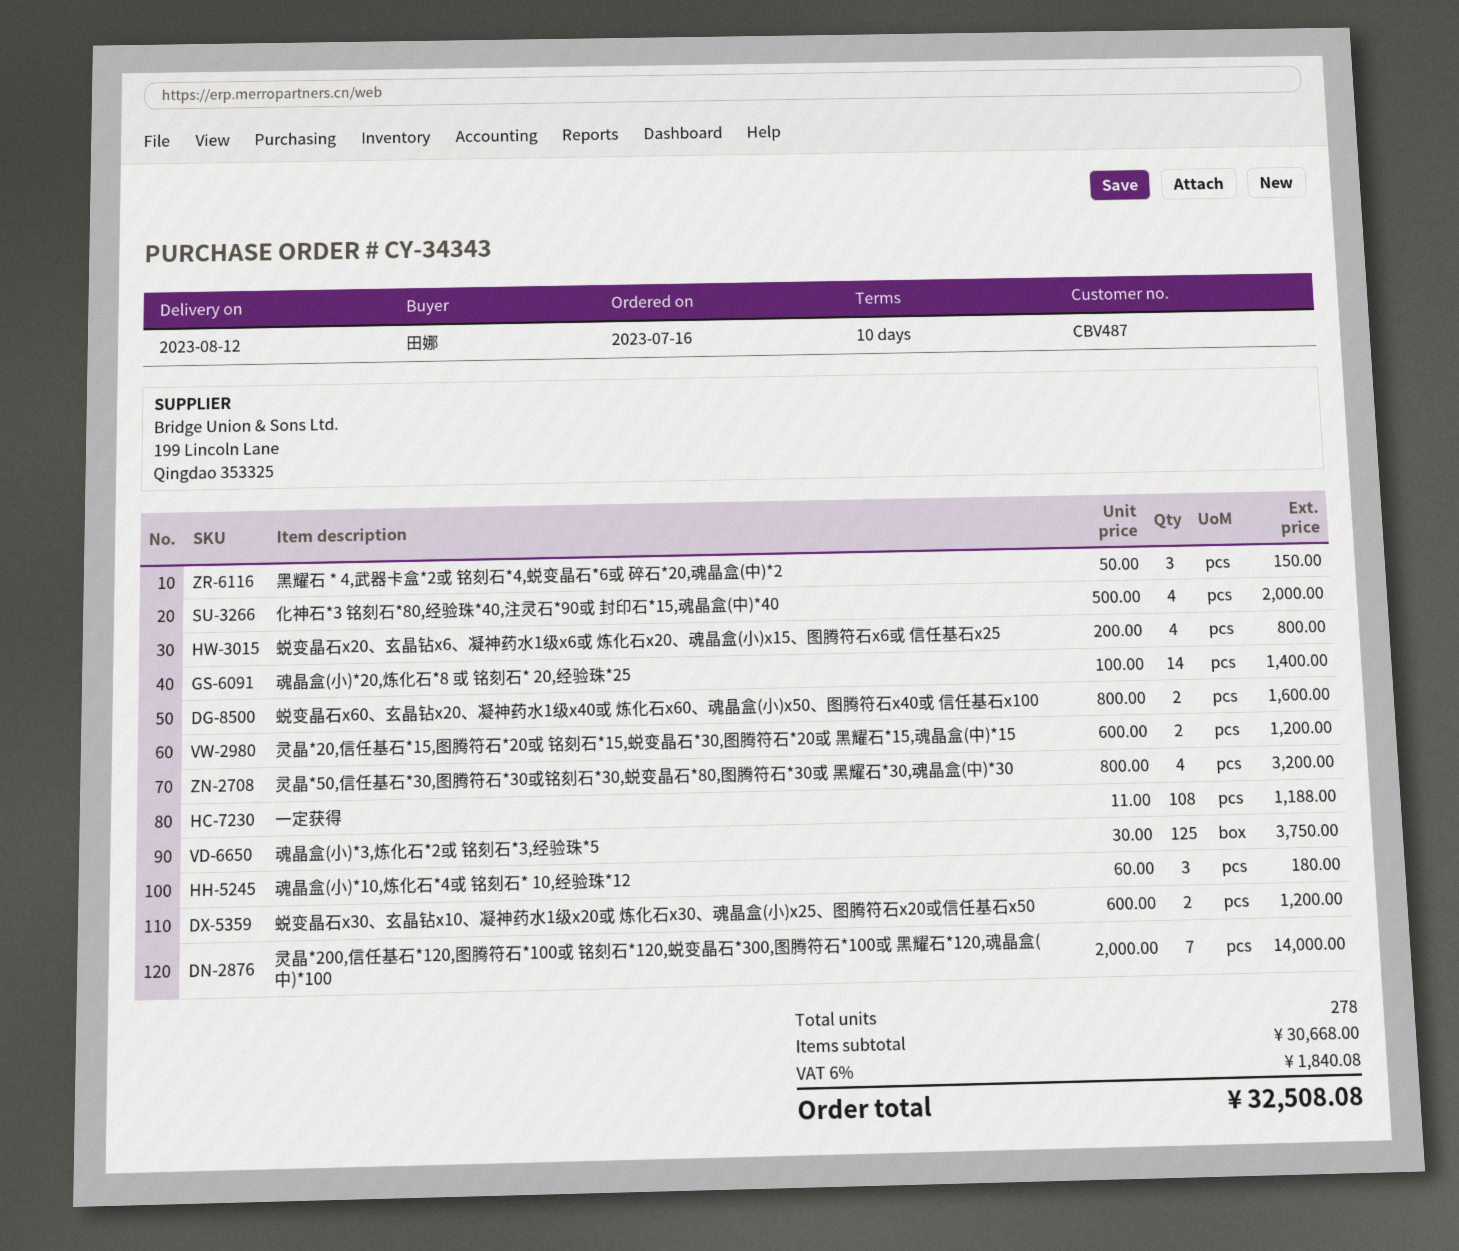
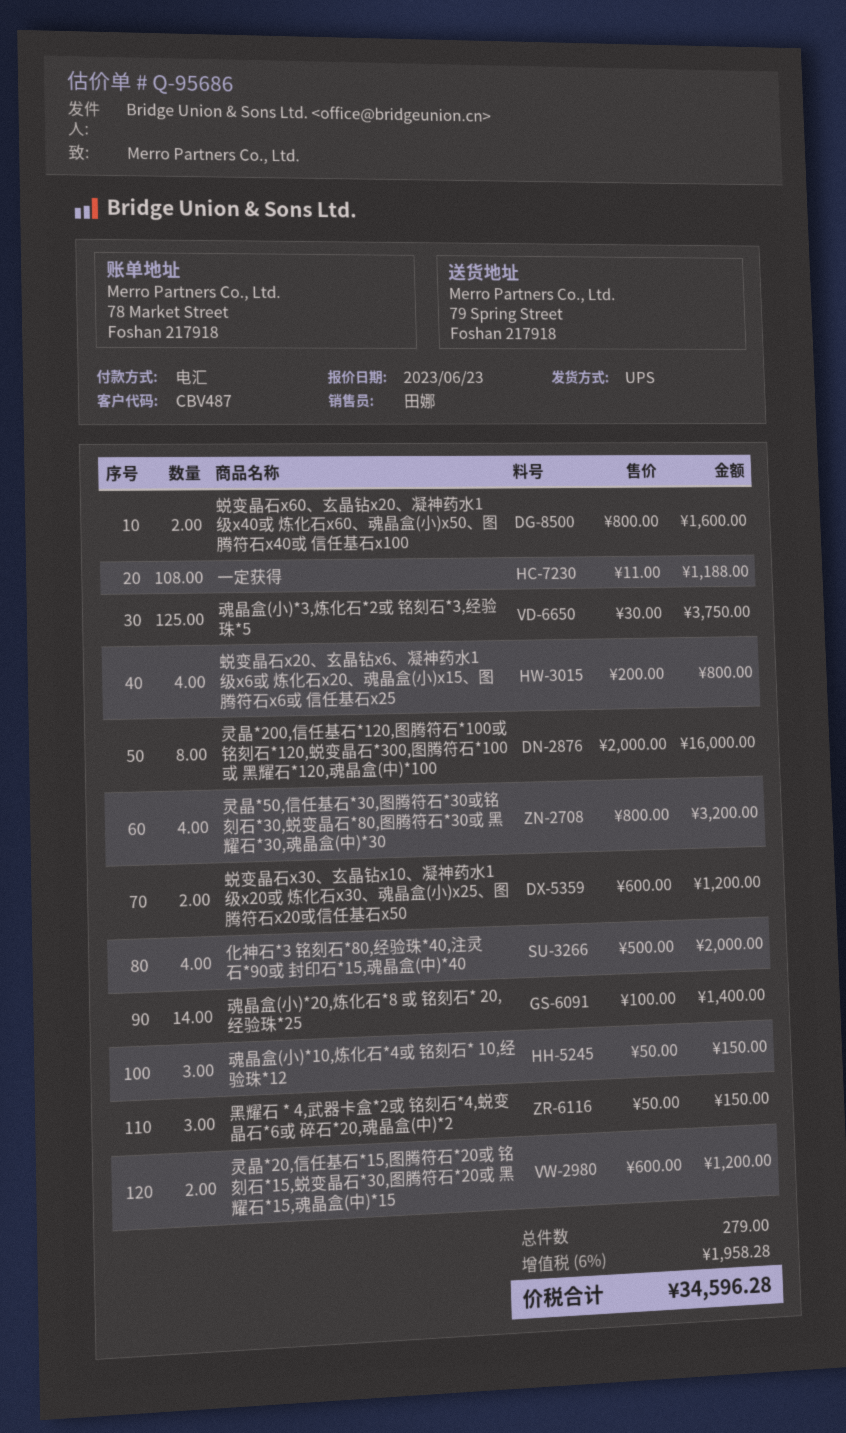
魂晶盒(小)*10,炼化石*4或 铭刻石* 10,经验珠*12: 3 x 60.00 = 180.00 -> 3 x 50.00 = 150.00
灵晶*200,信任基石*120,图腾符石*100或 铭刻石*120,蜕变晶石*300,图腾符石*100或 黑耀石*120,魂晶盒(中)*100: 7 x 2000.00 = 14000.00 -> 8 x 2000.00 = 16000.00
total quantity: 278 -> 279
tax: 6% = 1840.08 -> 6% = 1958.28
total: 32508.08 -> 34596.28

